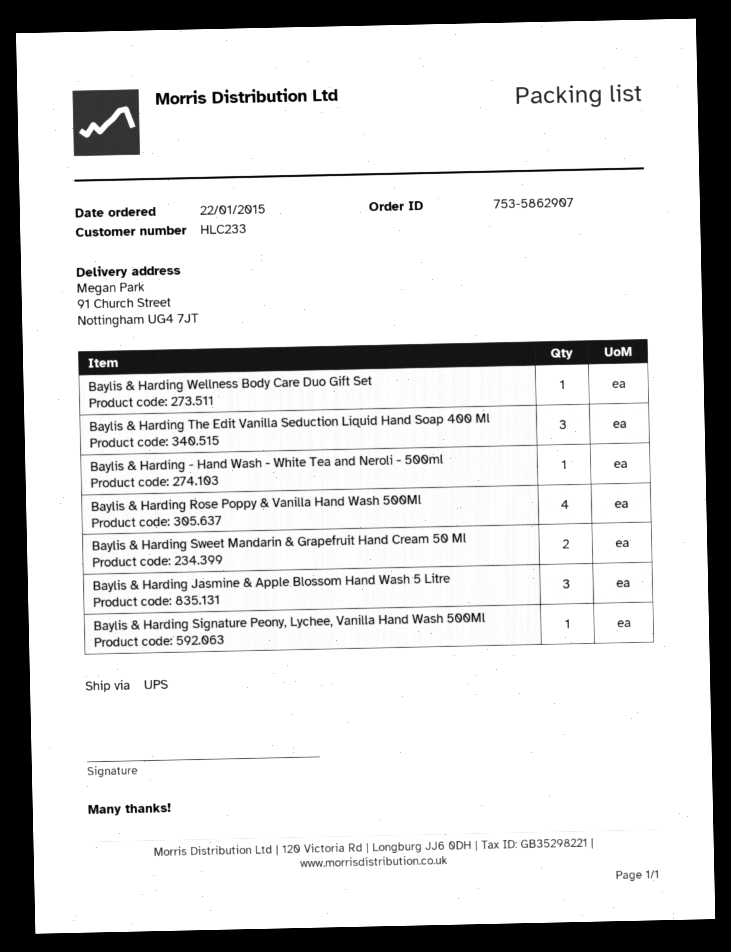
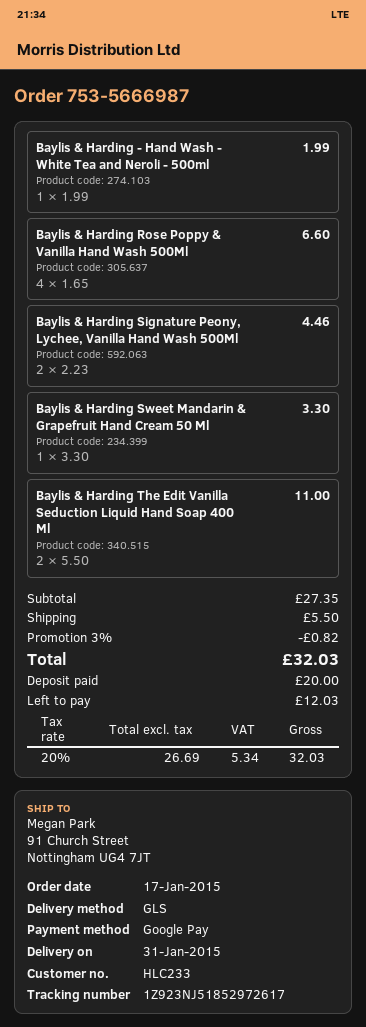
order number: 753-5862907 -> 753-5666987
order date: 2015-01-22 -> 2015-01-17
shipping method: UPS -> GLS
Baylis & Harding Wellness Body Care Duo Gift Set: 1 -> none
Baylis & Harding The Edit Vanilla Seduction Liquid Hand Soap 400 Ml: 3 -> 2
Baylis & Harding Sweet Mandarin & Grapefruit Hand Cream 50 Ml: 2 -> 1
Baylis & Harding Jasmine & Apple Blossom Hand Wash 5 Litre: 3 -> none
Baylis & Harding Signature Peony, Lychee, Vanilla Hand Wash 500Ml: 1 -> 2

